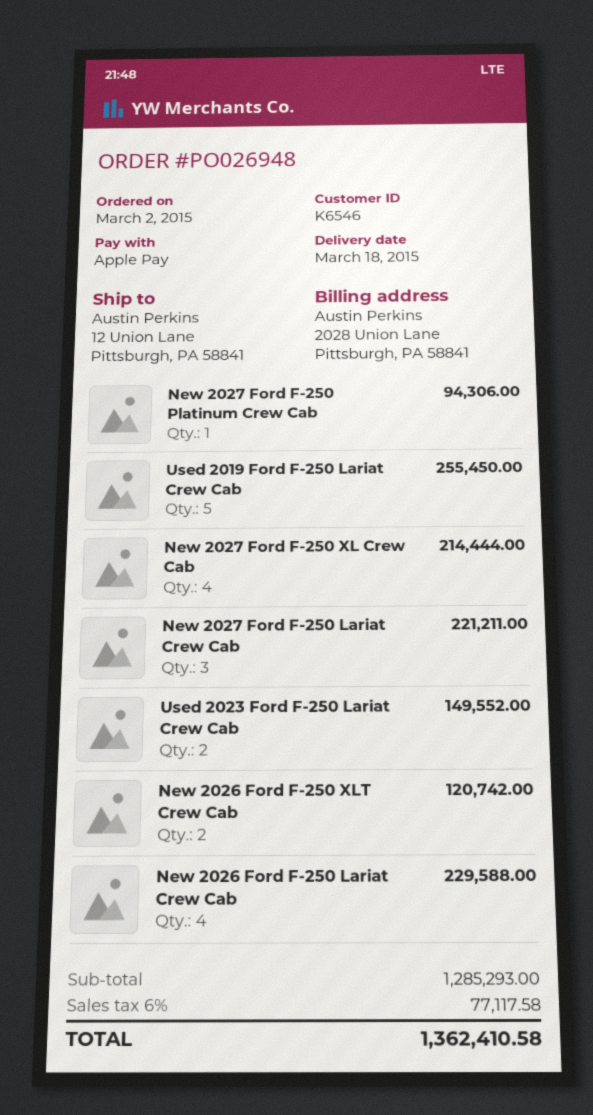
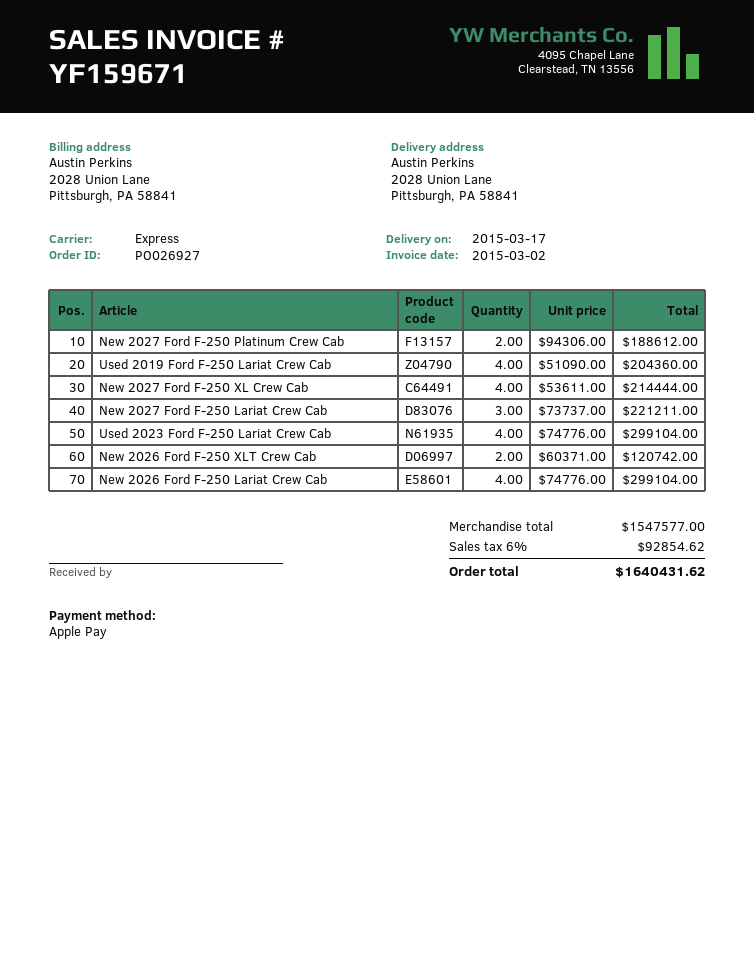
order number: PO026948 -> PO026927
delivery date: 2015-03-18 -> 2015-03-17
ship to: 12 Union Lane, Pittsburgh, PA 58841 -> 2028 Union Lane, Pittsburgh, PA 58841
New 2027 Ford F-250 Platinum Crew Cab: 1 for 94306.00 -> 2 for 188612.00
Used 2019 Ford F-250 Lariat Crew Cab: 5 for 255450.00 -> 4 for 204360.00
Used 2023 Ford F-250 Lariat Crew Cab: 2 for 149552.00 -> 4 for 299104.00
New 2026 Ford F-250 Lariat Crew Cab: 4 for 229588.00 -> 4 for 299104.00
subtotal: 1285293.00 -> 1547577.00
tax: 6% = 77117.58 -> 6% = 92854.62
total: 1362410.58 -> 1640431.62

